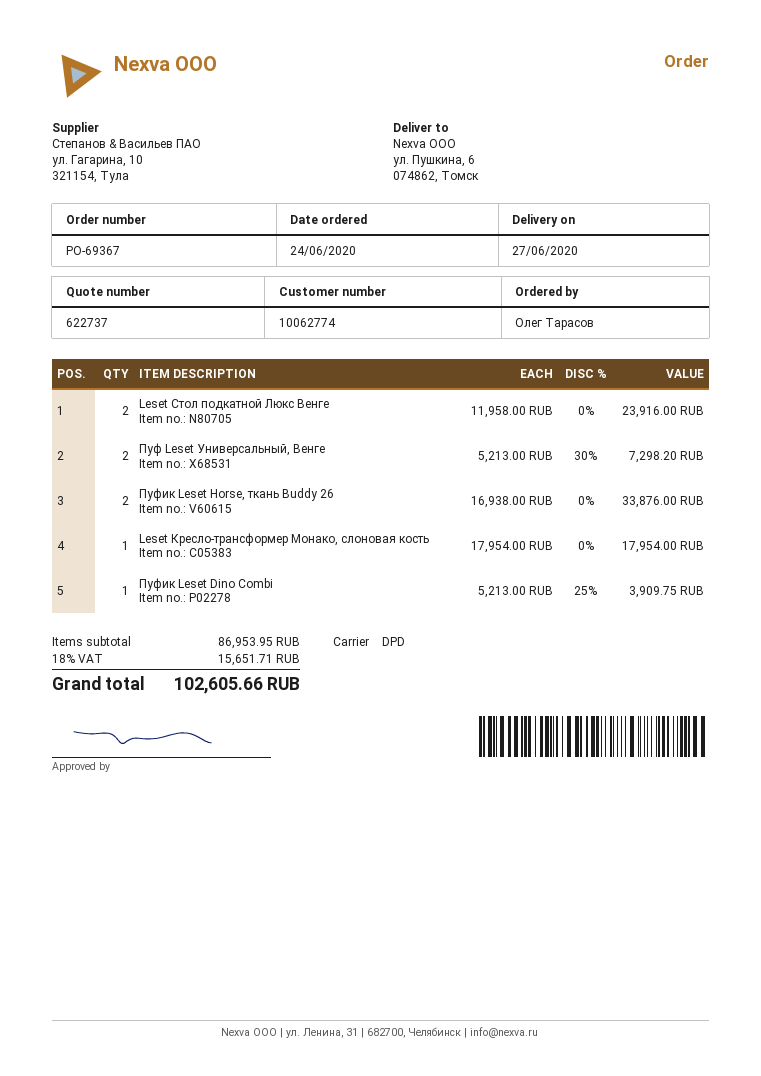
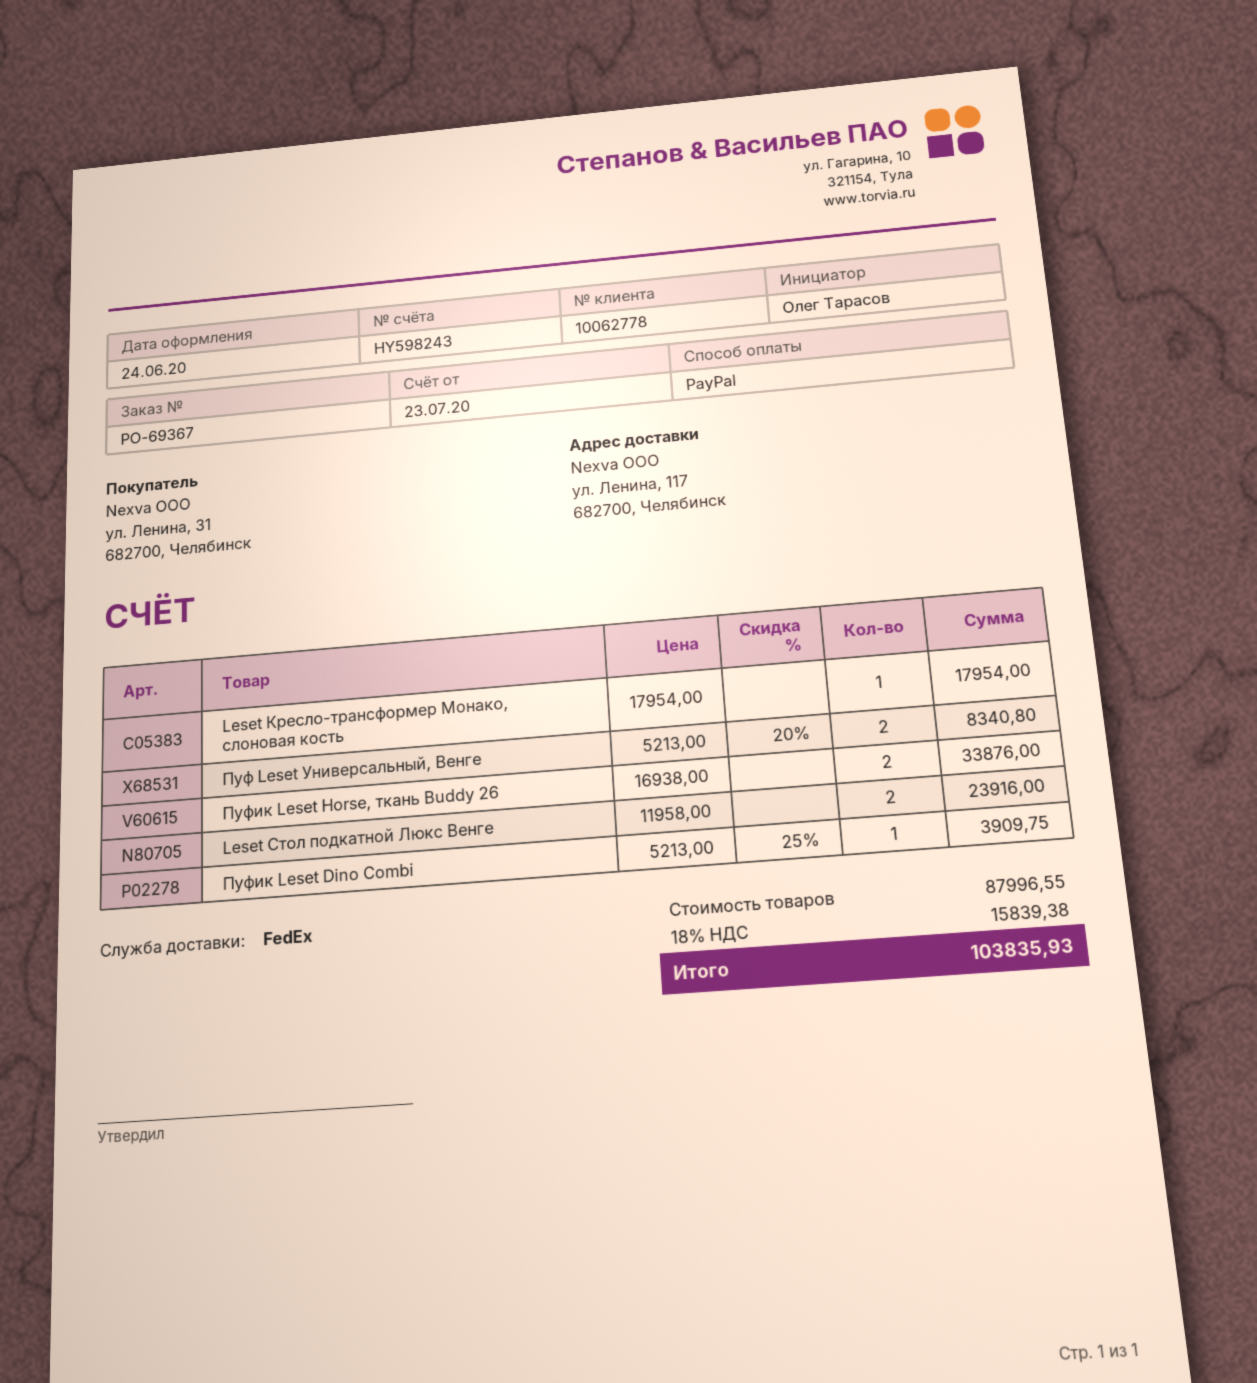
customer number: 10062774 -> 10062778
shipping method: DPD -> FedEx
ship to: ул. Пушкина, 6, 074862, Томск -> ул. Ленина, 117, 682700, Челябинск
Пуф Leset Универсальный, Венге: 2 x 5213.00 - 30% = 7298.20 -> 2 x 5213.00 - 20% = 8340.80
subtotal: 86953.95 -> 87996.55
tax: 18% = 15651.71 -> 18% = 15839.38
total: 102605.66 -> 103835.93

